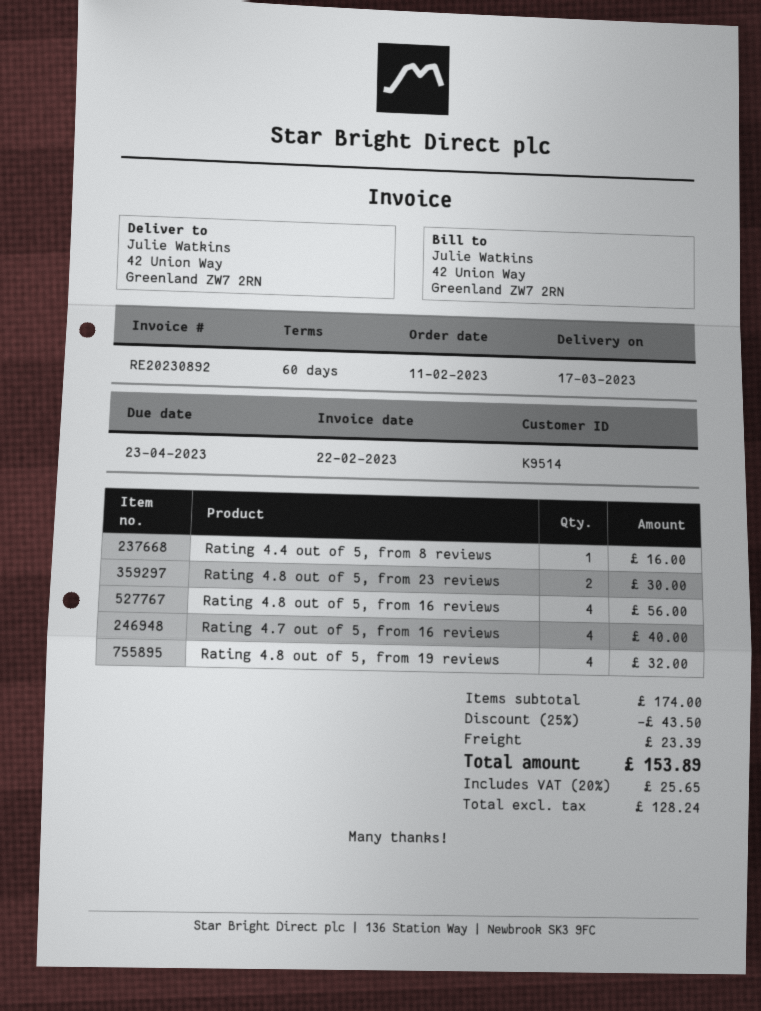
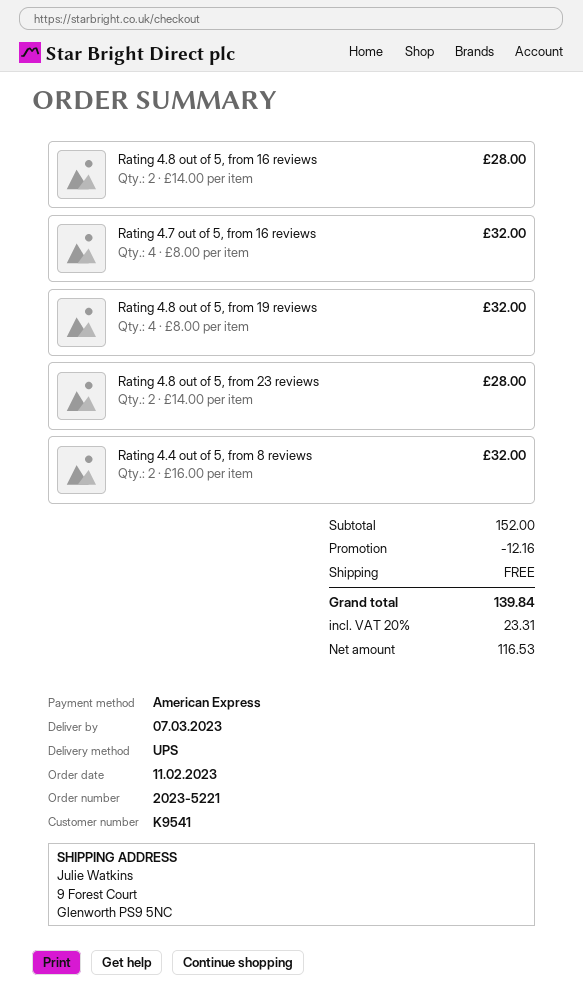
delivery date: 2023-03-17 -> 2023-03-07
customer number: K9514 -> K9541
ship to: 42 Union Way, Greenland ZW7 2RN -> 9 Forest Court, Glenworth PS9 5NC
Rating 4.4 out of 5, from 8 reviews: 1 for 16.00 -> 2 for 32.00
Rating 4.8 out of 5, from 23 reviews: 2 for 30.00 -> 2 for 28.00
Rating 4.8 out of 5, from 16 reviews: 4 for 56.00 -> 2 for 28.00
Rating 4.7 out of 5, from 16 reviews: 4 for 40.00 -> 4 for 32.00
subtotal: 174.00 -> 152.00
discount: 43.50 -> 12.16
shipping: 23.39 -> 0.00
net: 128.24 -> 116.53
tax: 20% = 25.65 -> 20% = 23.31
total: 153.89 -> 139.84

